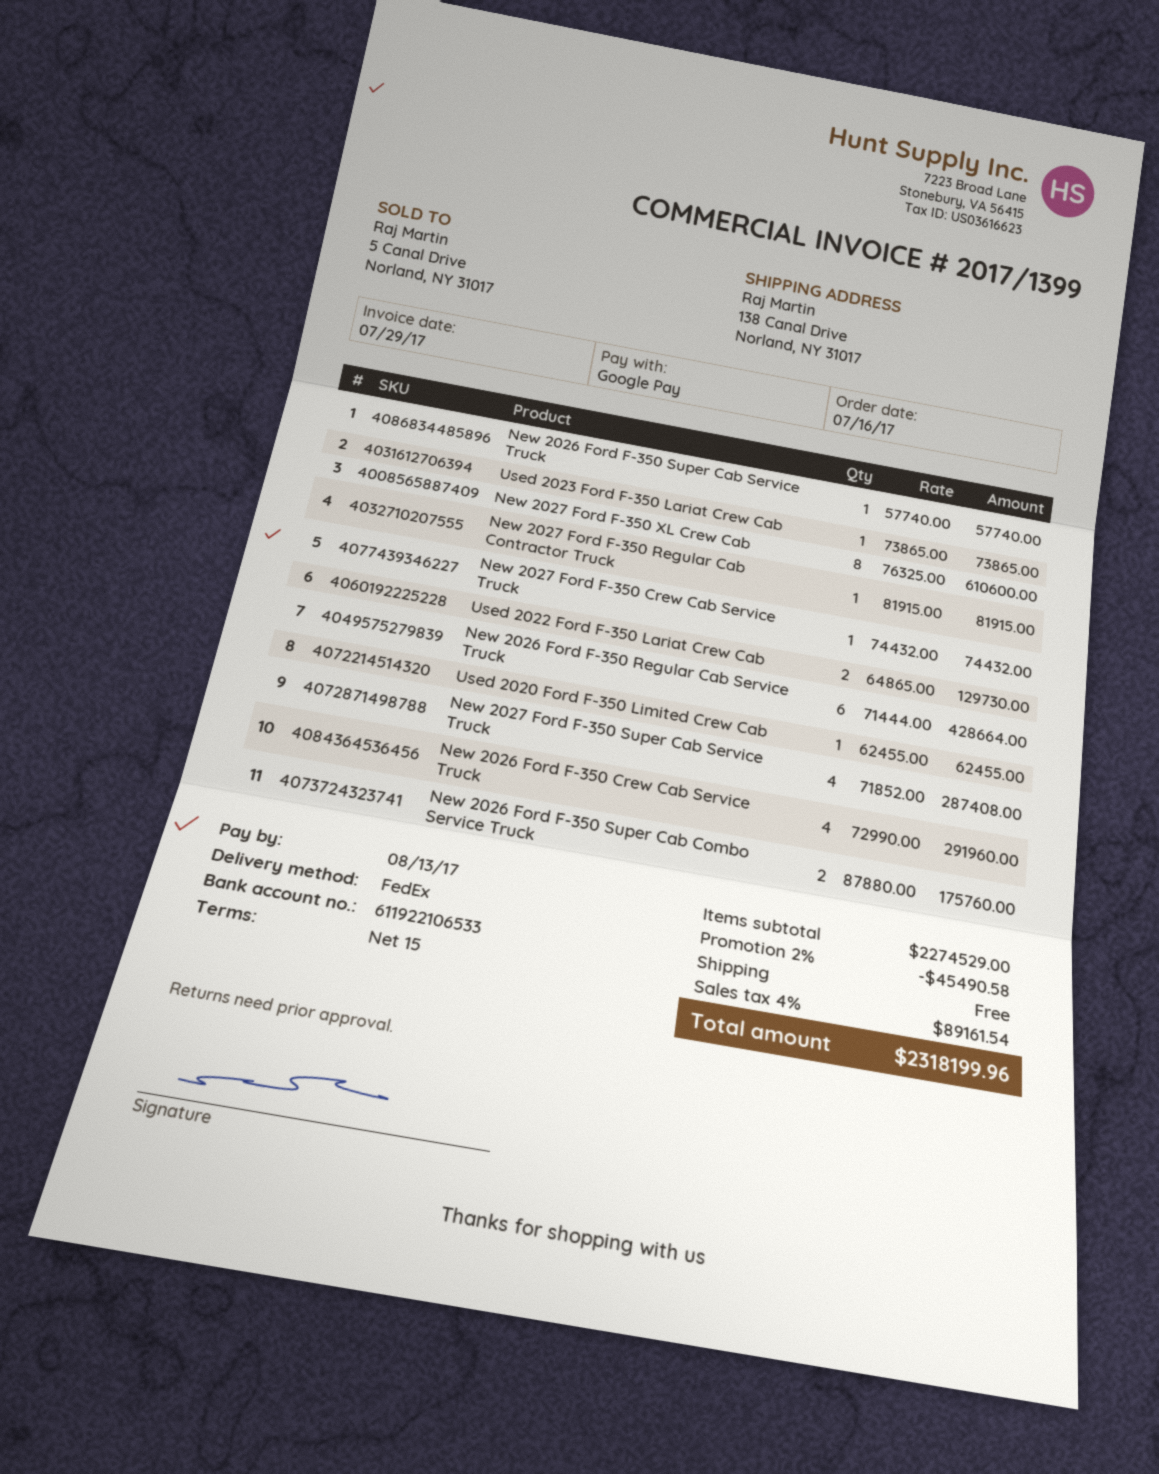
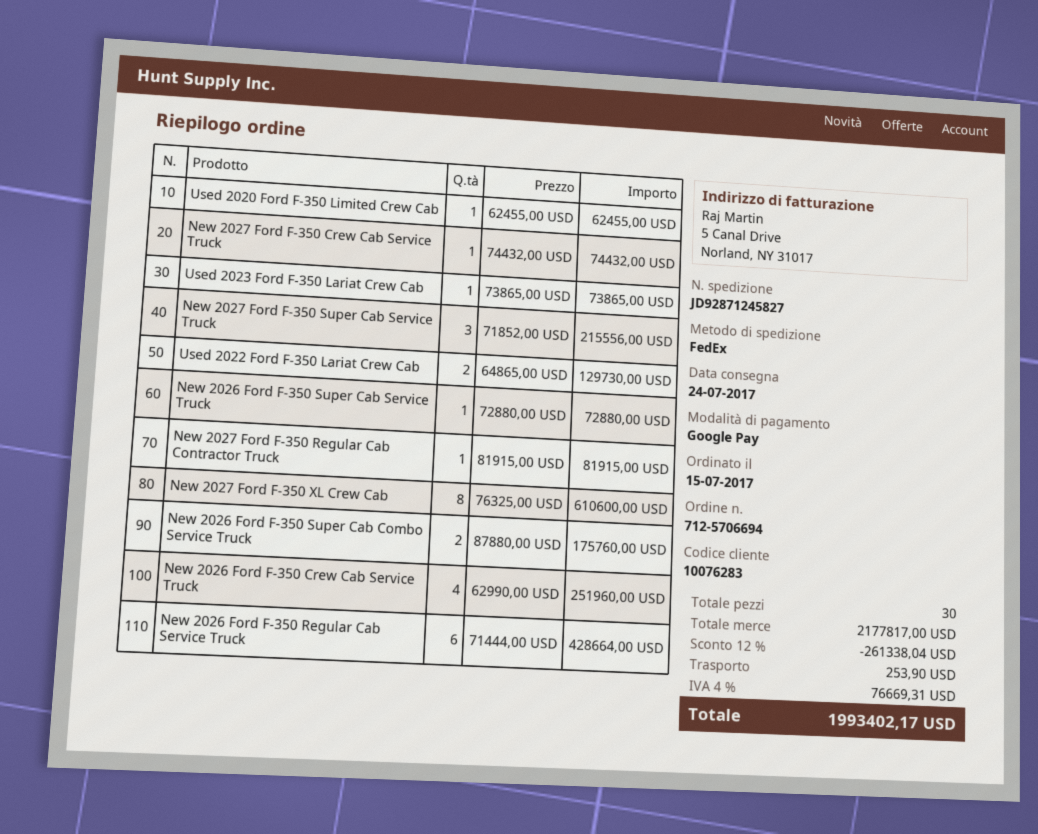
order date: 2017-07-16 -> 2017-07-15
New 2026 Ford F-350 Super Cab Service Truck: 1 x 57740.00 = 57740.00 -> 1 x 72880.00 = 72880.00
New 2027 Ford F-350 Super Cab Service Truck: 4 x 71852.00 = 287408.00 -> 3 x 71852.00 = 215556.00
New 2026 Ford F-350 Crew Cab Service Truck: 4 x 72990.00 = 291960.00 -> 4 x 62990.00 = 251960.00
subtotal: 2274529.00 -> 2177817.00
discount: 2% = 45490.58 -> 12% = 261338.04
shipping: 0.00 -> 253.90
tax: 4% = 89161.54 -> 4% = 76669.31
total: 2318199.96 -> 1993402.17

